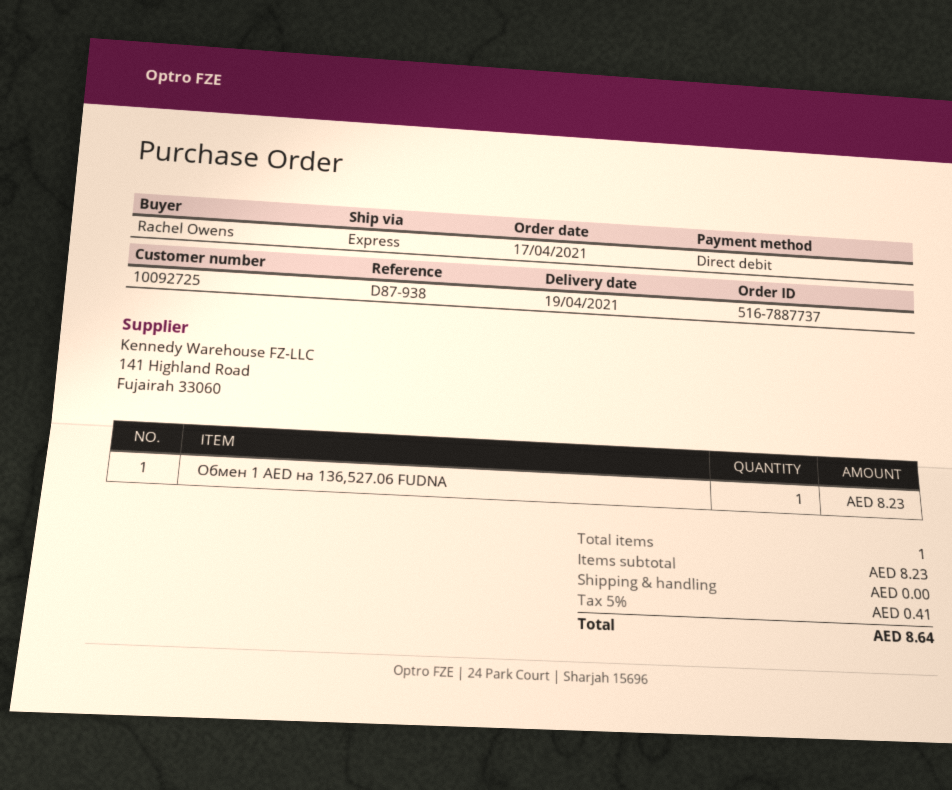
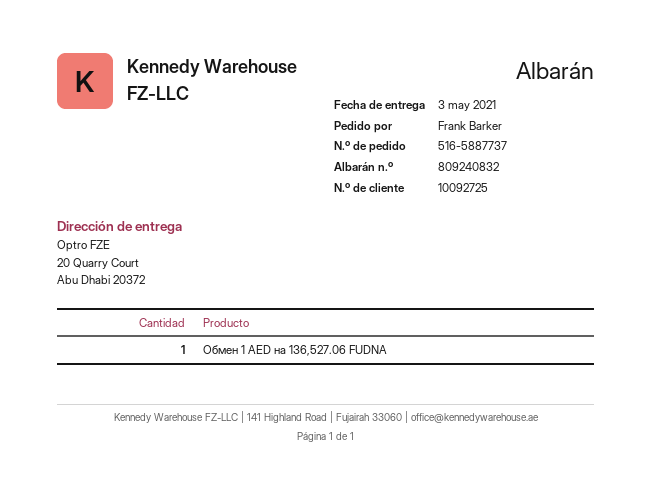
order number: 516-7887737 -> 516-5887737
delivery date: 2021-04-19 -> 2021-05-03
ordered by: Rachel Owens -> Frank Barker

